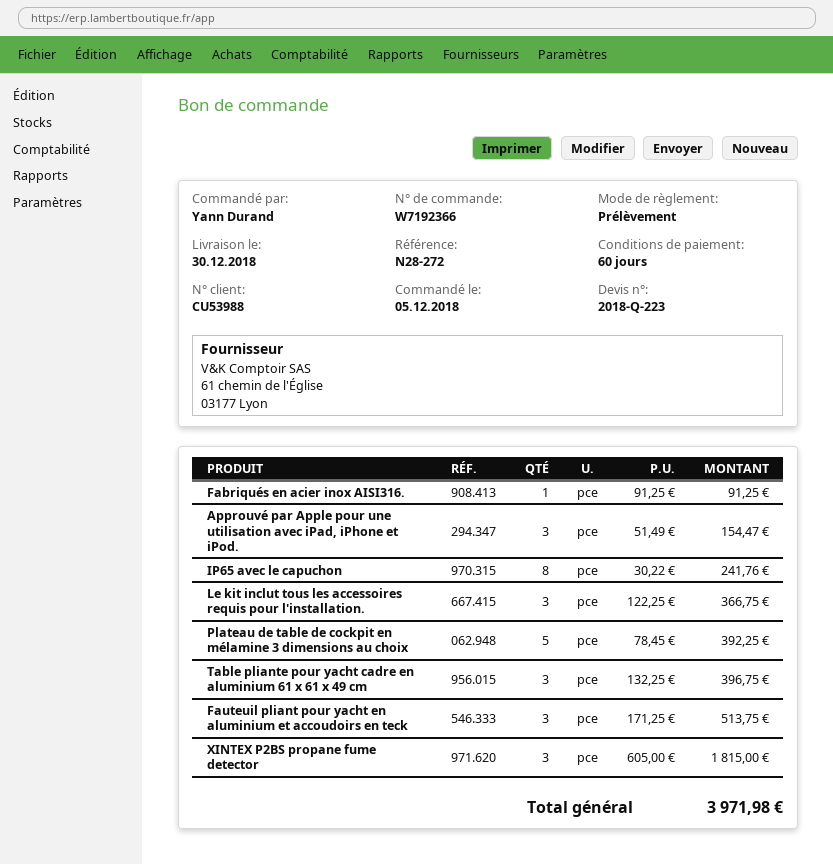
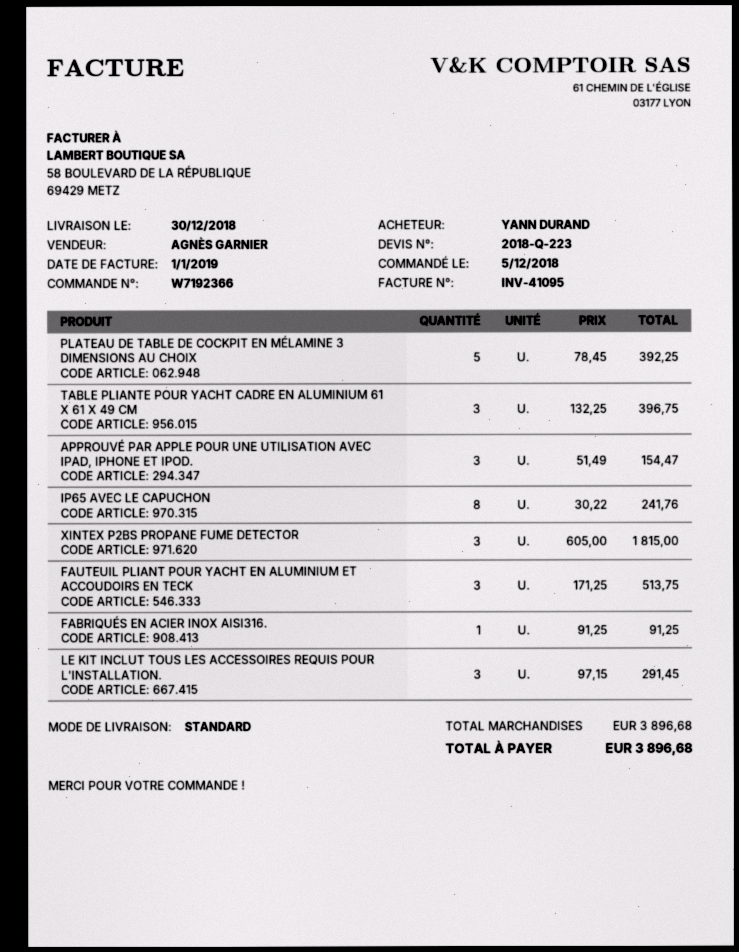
Le kit inclut tous les accessoires requis pour l'installation.: 3 x 122.25 = 366.75 -> 3 x 97.15 = 291.45
total: 3971.98 -> 3896.68

